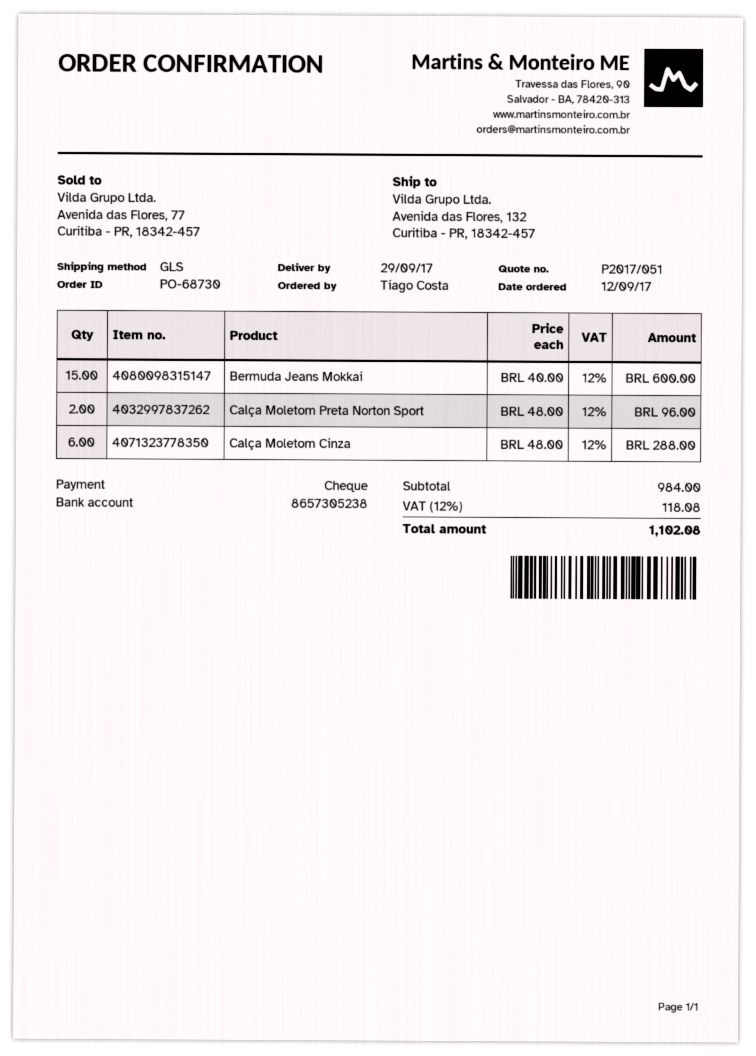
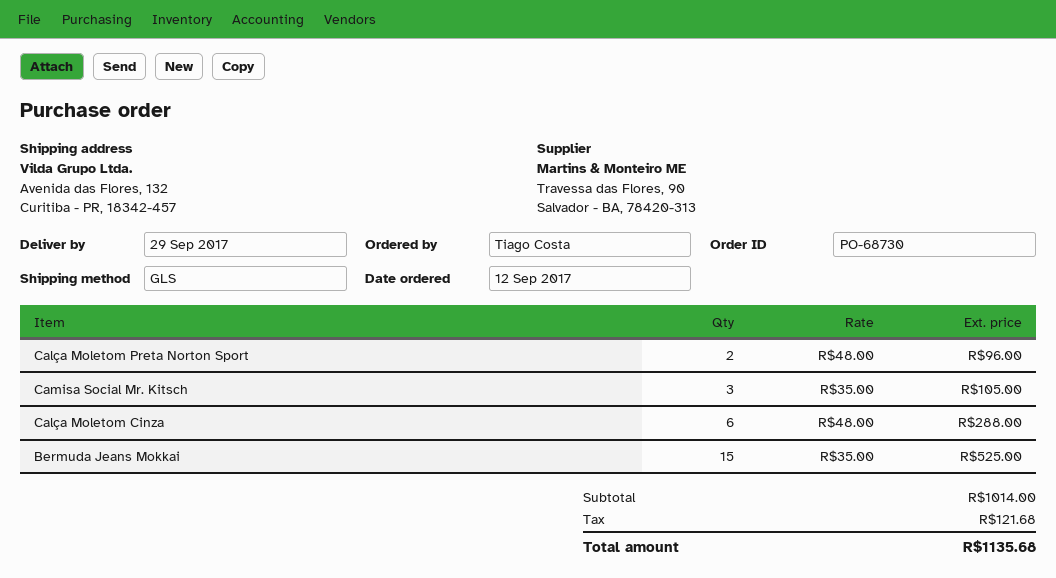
Bermuda Jeans Mokkai: 15 x 40.00 = 600.00 -> 15 x 35.00 = 525.00
Camisa Social Mr. Kitsch: none -> 3 x 35.00 = 105.00
subtotal: 984.00 -> 1014.00
tax: 118.08 -> 121.68
total: 1102.08 -> 1135.68

